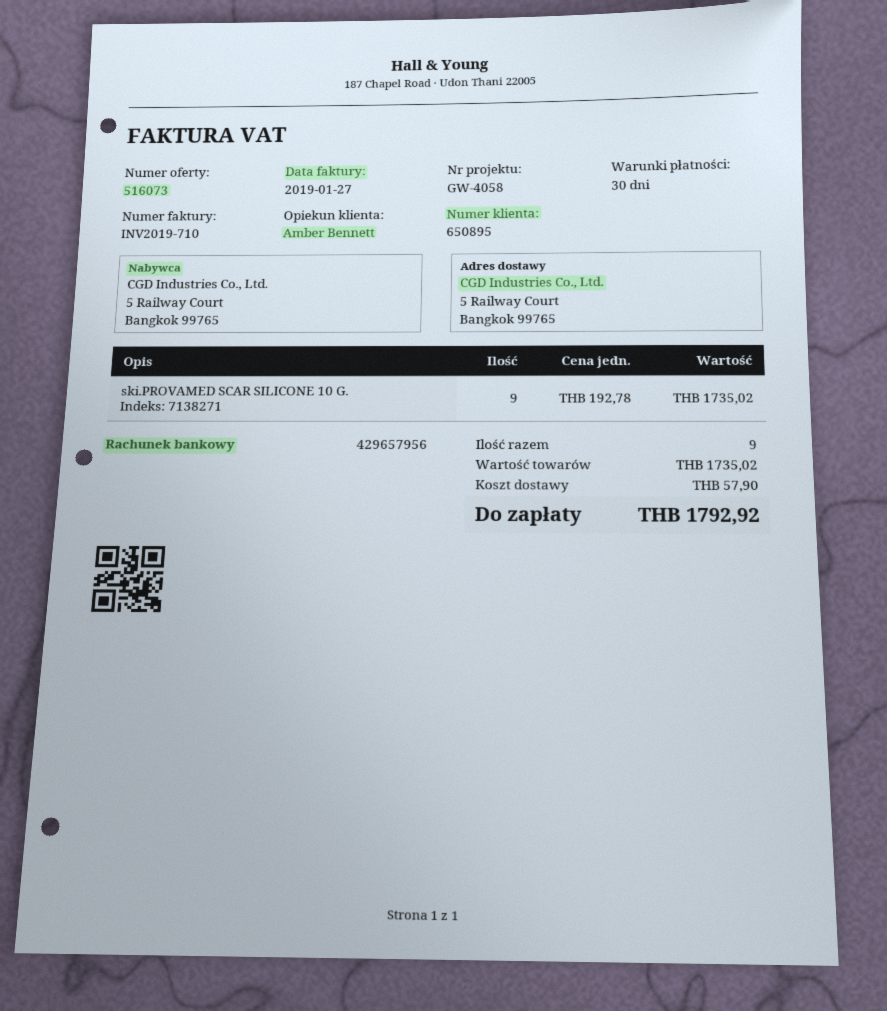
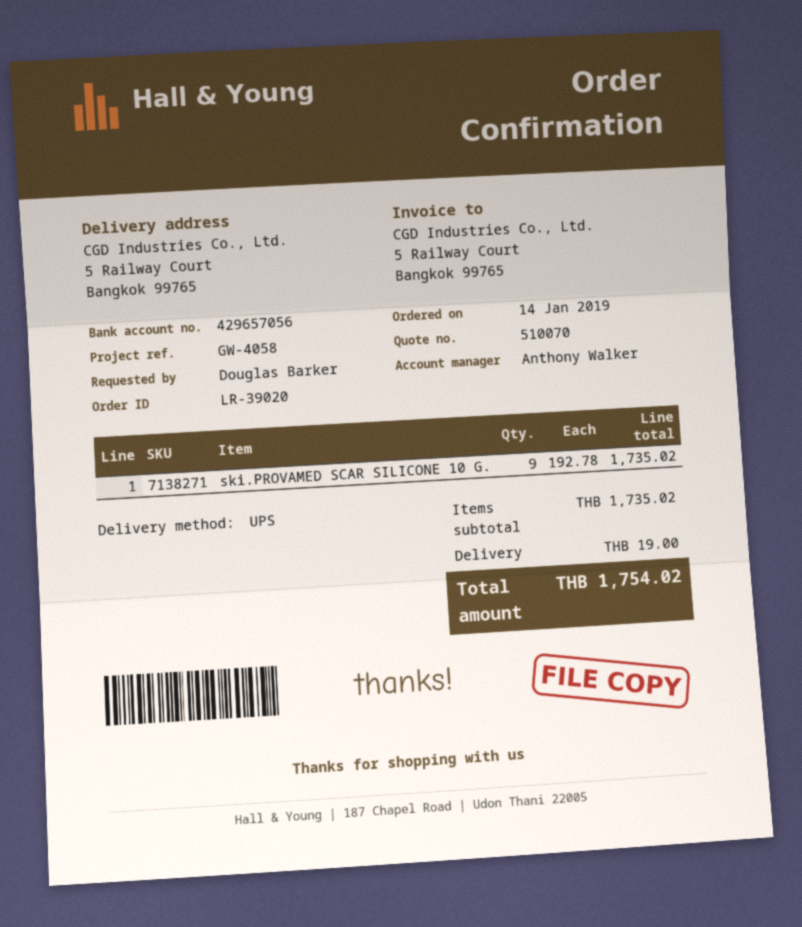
quote number: 516073 -> 510070
sales rep: Amber Bennett -> Anthony Walker
bank account: 429657956 -> 429657056
shipping: 57.90 -> 19.00
total: 1792.92 -> 1754.02

